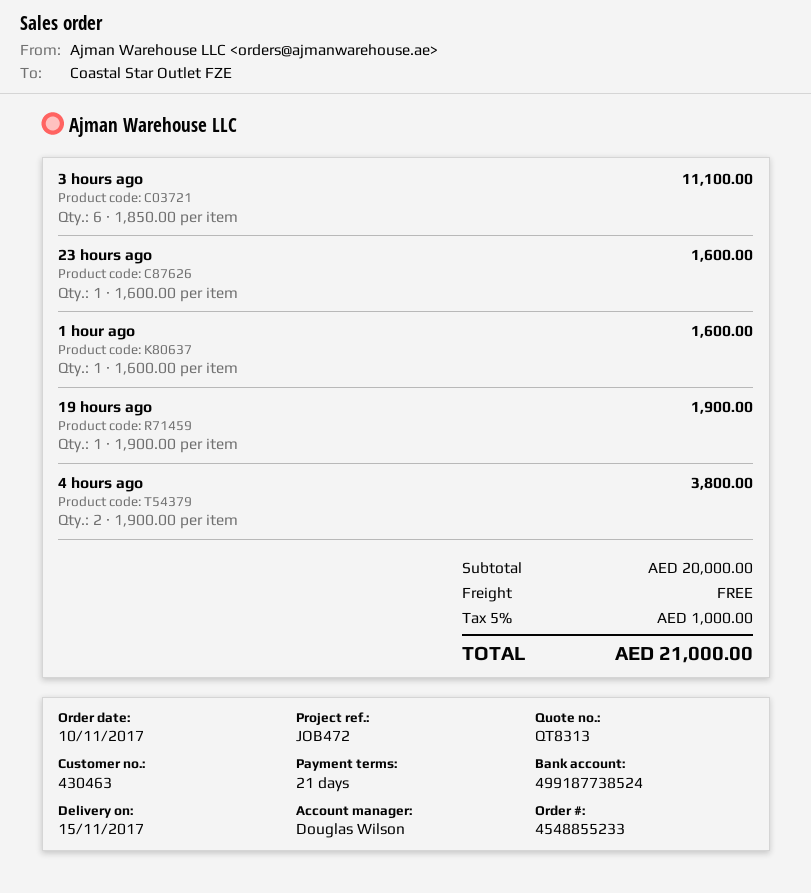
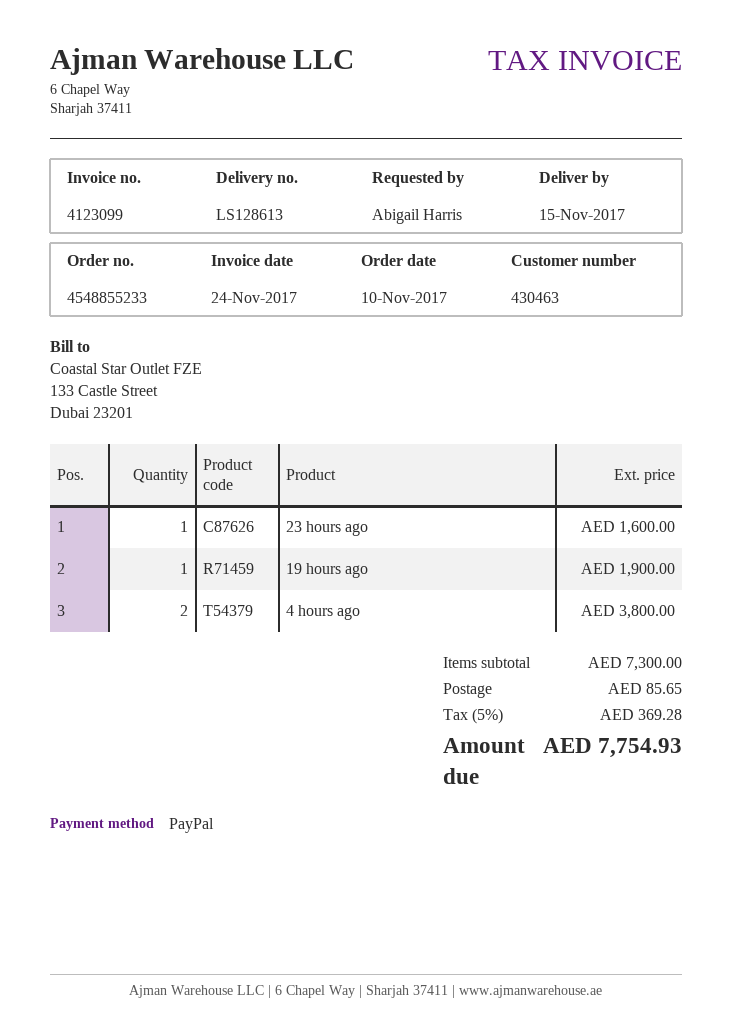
3 hours ago: 6 for 11100.00 -> none
1 hour ago: 1 for 1600.00 -> none
subtotal: 20000.00 -> 7300.00
shipping: 0.00 -> 85.65
tax: 5% = 1000.00 -> 5% = 369.28
total: 21000.00 -> 7754.93

